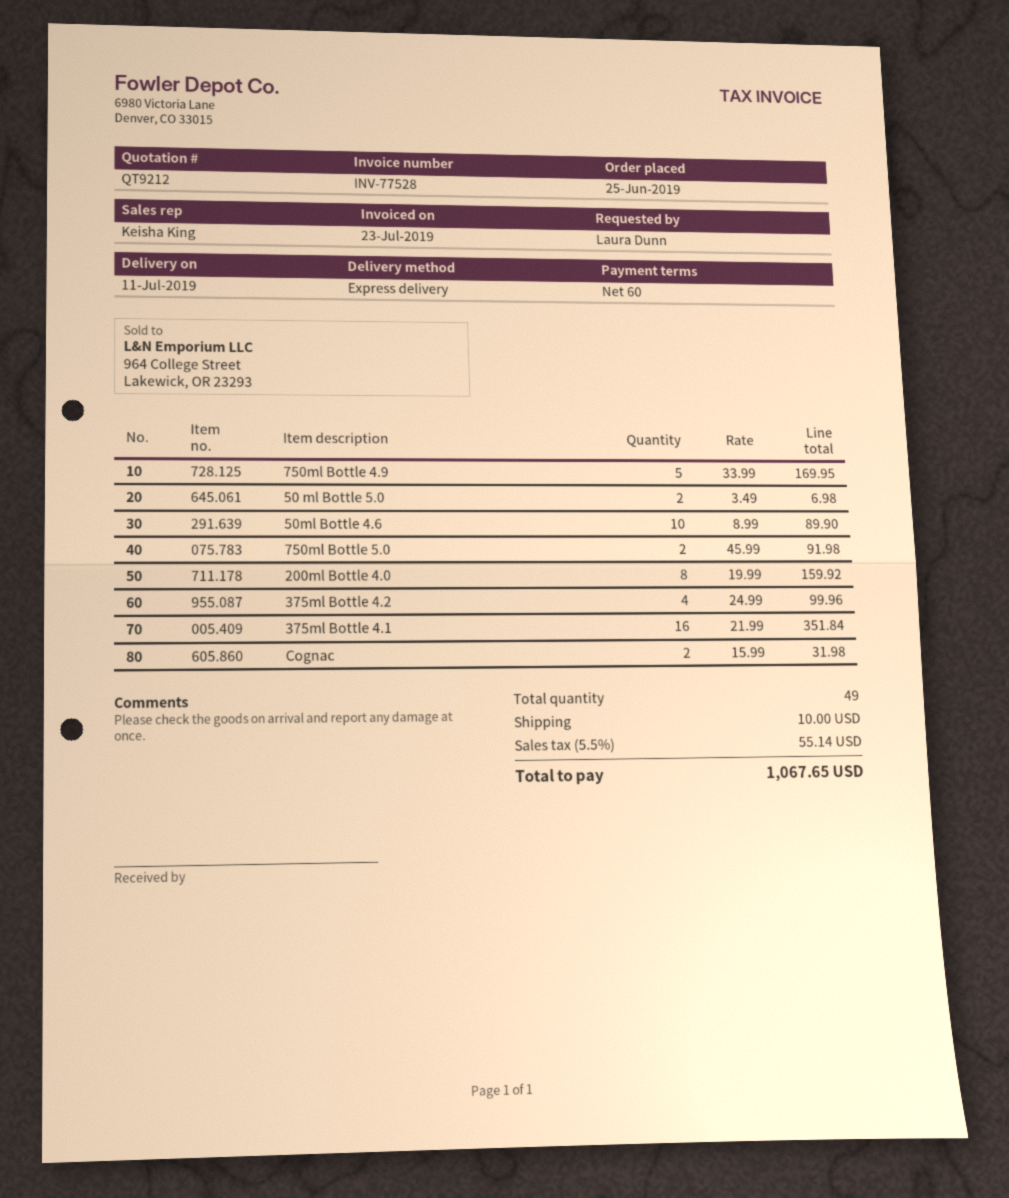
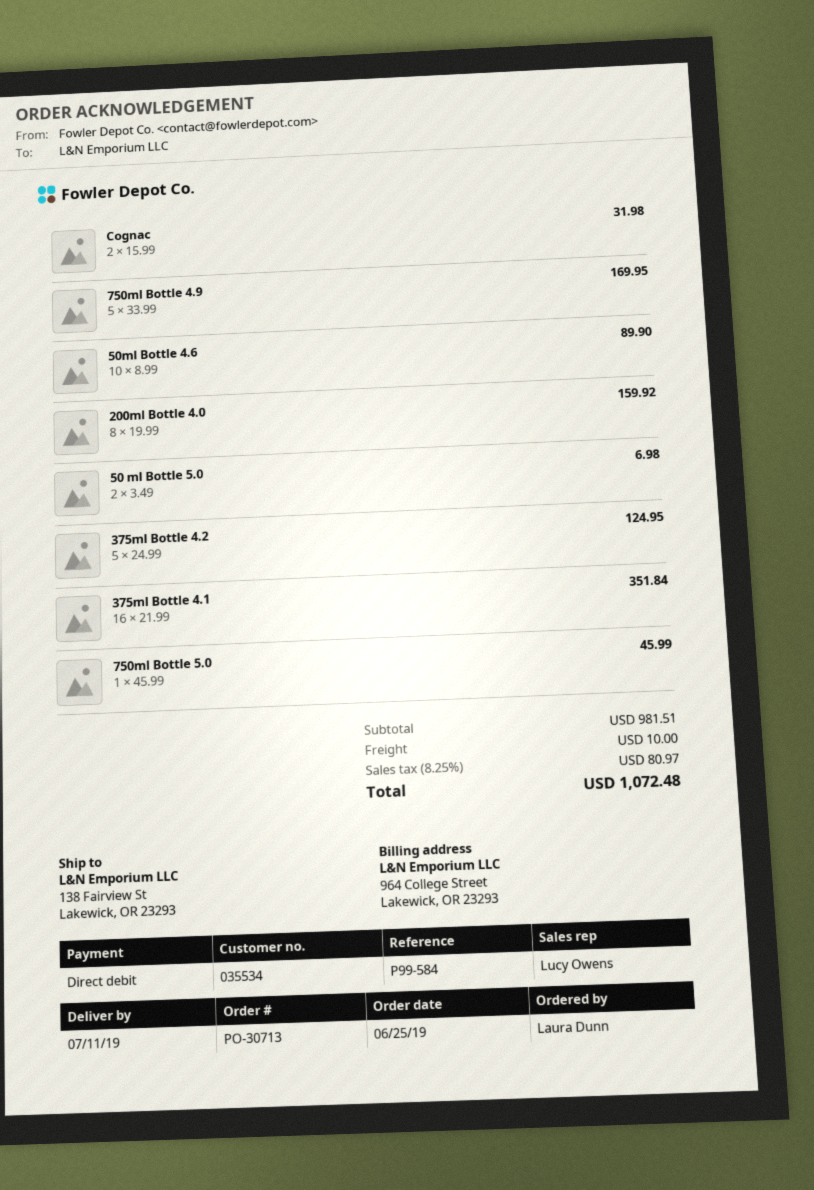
sales rep: Keisha King -> Lucy Owens
750ml Bottle 5.0: 2 x 45.99 = 91.98 -> 1 x 45.99 = 45.99
375ml Bottle 4.2: 4 x 24.99 = 99.96 -> 5 x 24.99 = 124.95
tax: 5.5% = 55.14 -> 8.25% = 80.97
total: 1067.65 -> 1072.48

